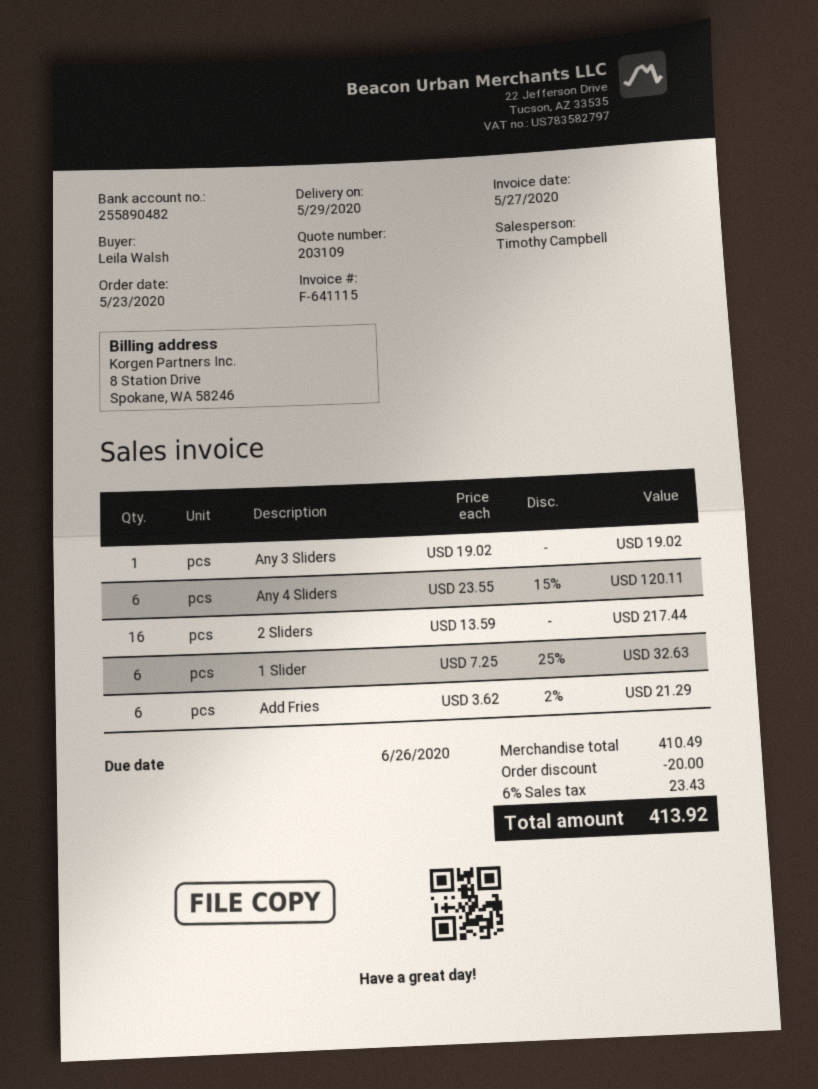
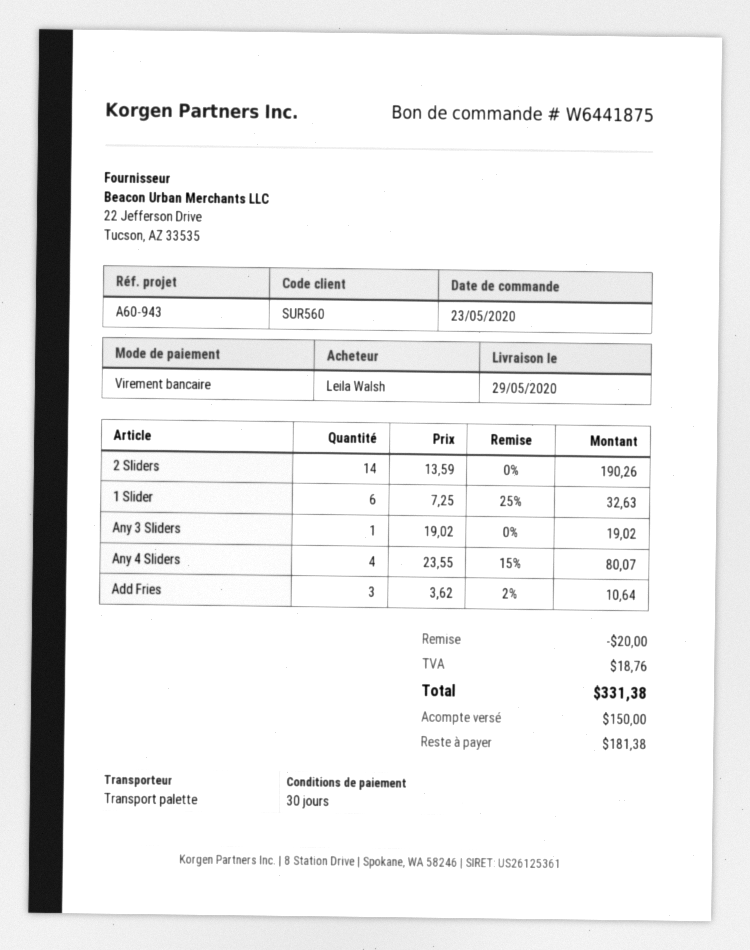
Any 4 Sliders: 6 x 23.55 - 15% = 120.11 -> 4 x 23.55 - 15% = 80.07
2 Sliders: 16 x 13.59 = 217.44 -> 14 x 13.59 = 190.26
Add Fries: 6 x 3.62 - 2% = 21.29 -> 3 x 3.62 - 2% = 10.64
tax: 23.43 -> 18.76
total: 413.92 -> 331.38

